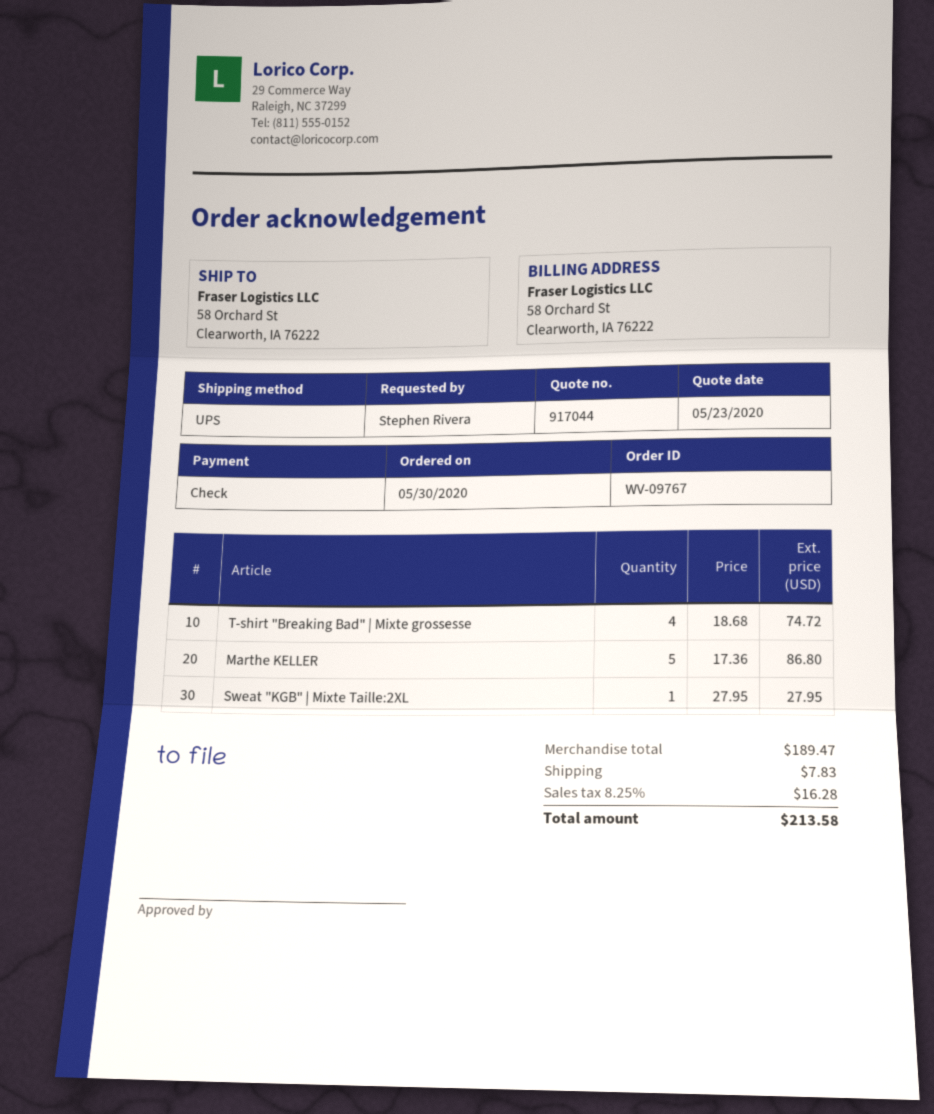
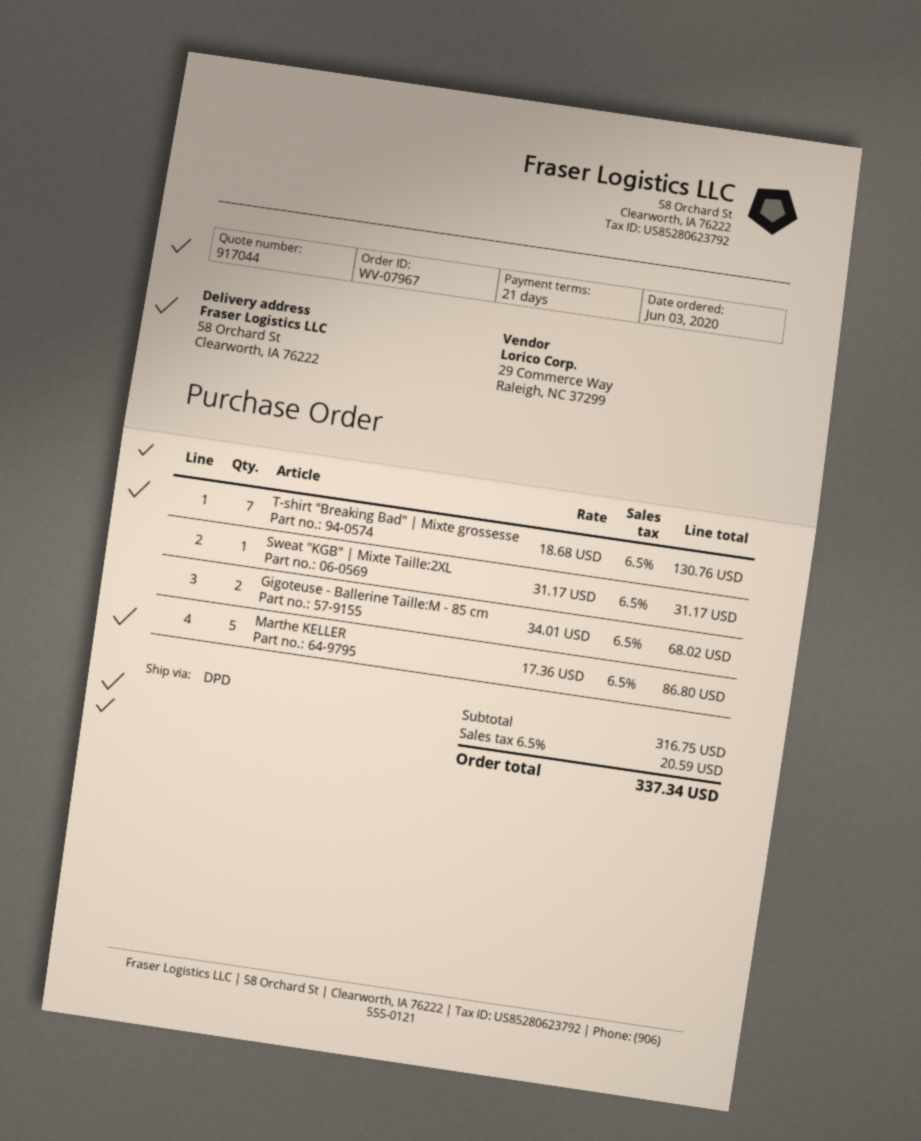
order number: WV-09767 -> WV-07967
order date: 2020-05-30 -> 2020-06-03
shipping method: UPS -> DPD
T-shirt "Breaking Bad" | Mixte grossesse: 4 x 18.68 = 74.72 -> 7 x 18.68 = 130.76
Sweat "KGB" | Mixte Taille:2XL: 1 x 27.95 = 27.95 -> 1 x 31.17 = 31.17
Gigoteuse - Ballerine Taille:M - 85 cm: none -> 2 x 34.01 = 68.02
subtotal: 189.47 -> 316.75
shipping: 7.83 -> none
tax: 8.25% = 16.28 -> 6.5% = 20.59
total: 213.58 -> 337.34

